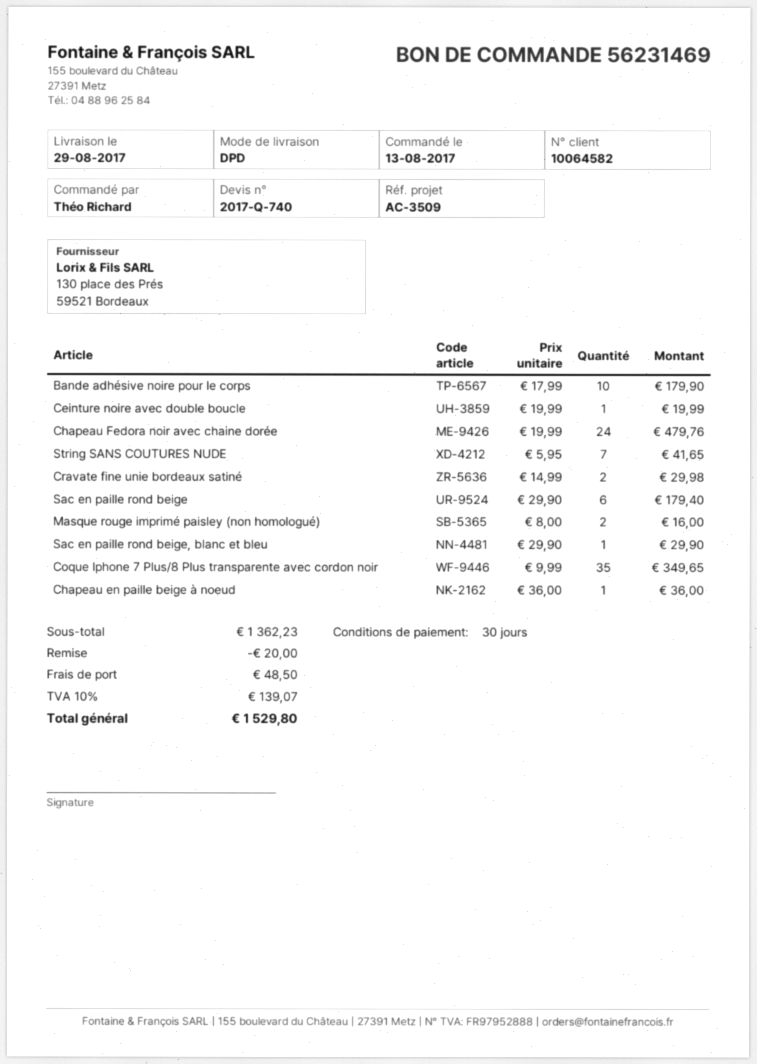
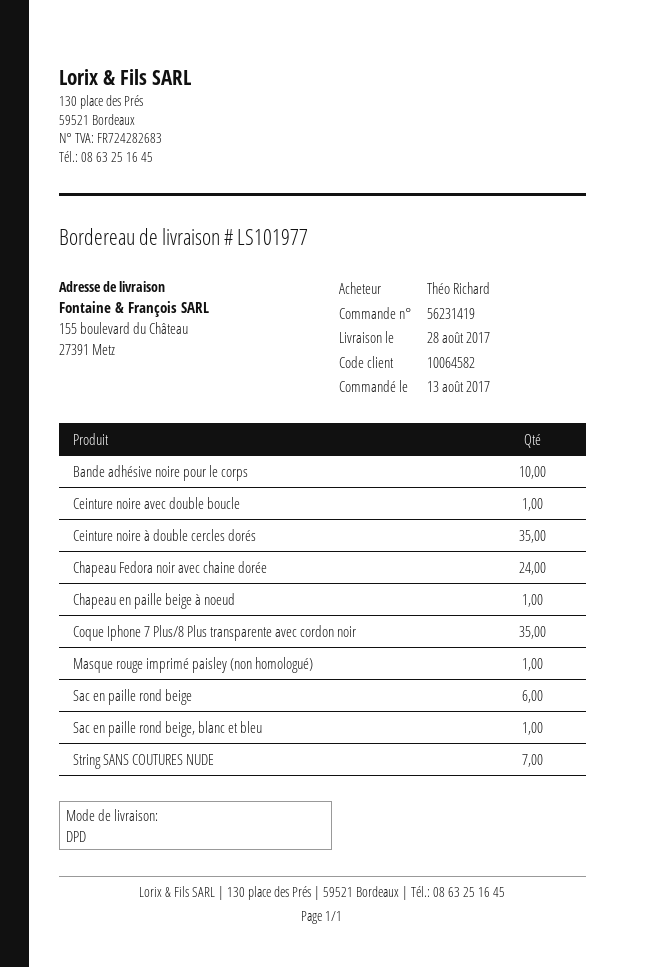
order number: 56231469 -> 56231419
delivery date: 2017-08-29 -> 2017-08-28
Cravate fine unie bordeaux satiné: 2 -> none
Masque rouge imprimé paisley (non homologué): 2 -> 1
Ceinture noire à double cercles dorés: none -> 35

